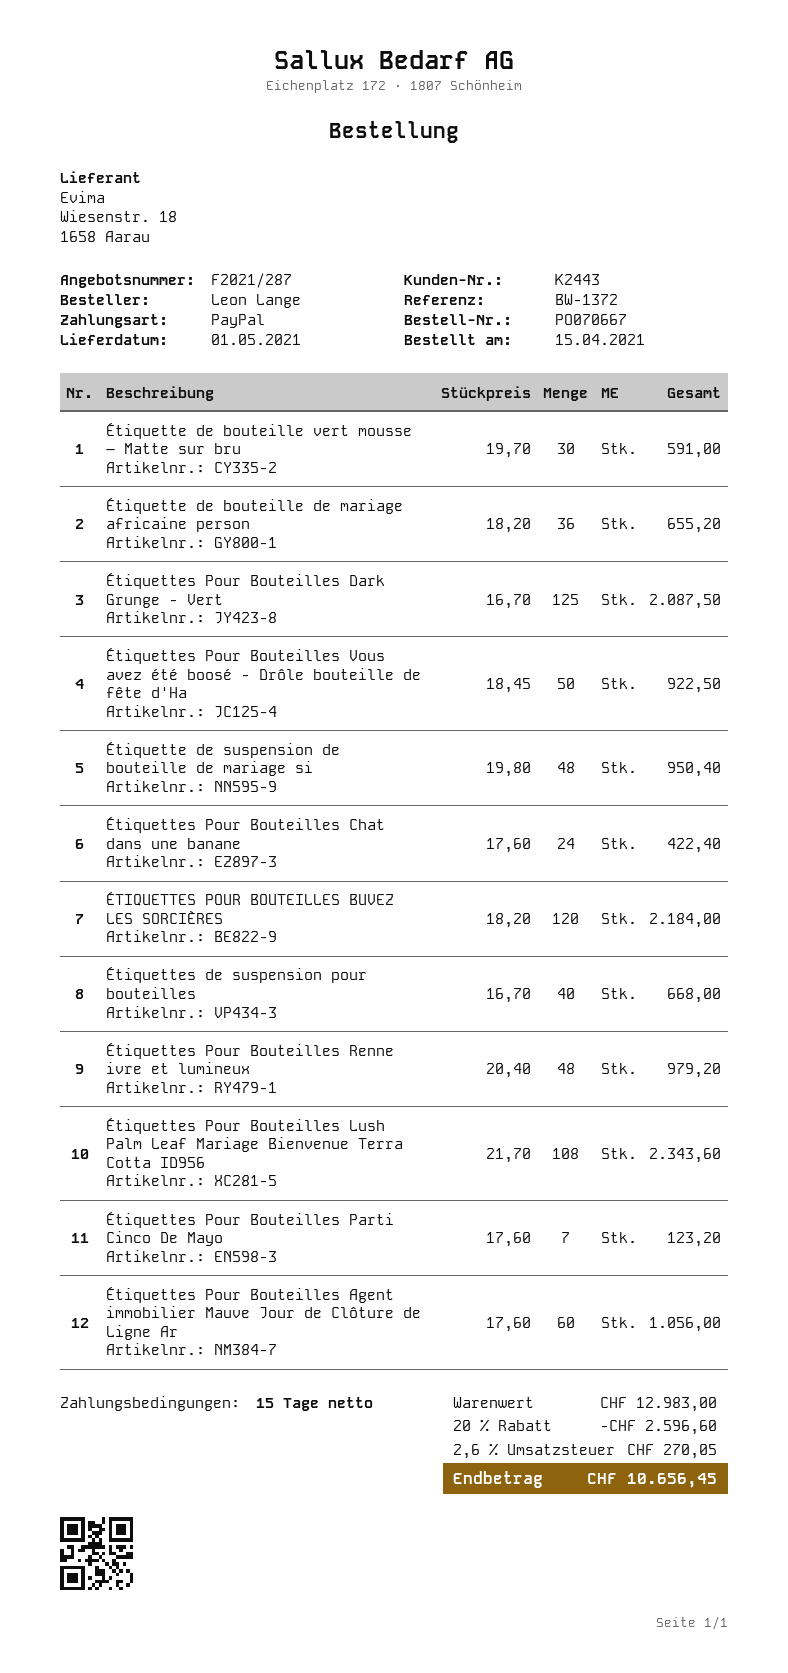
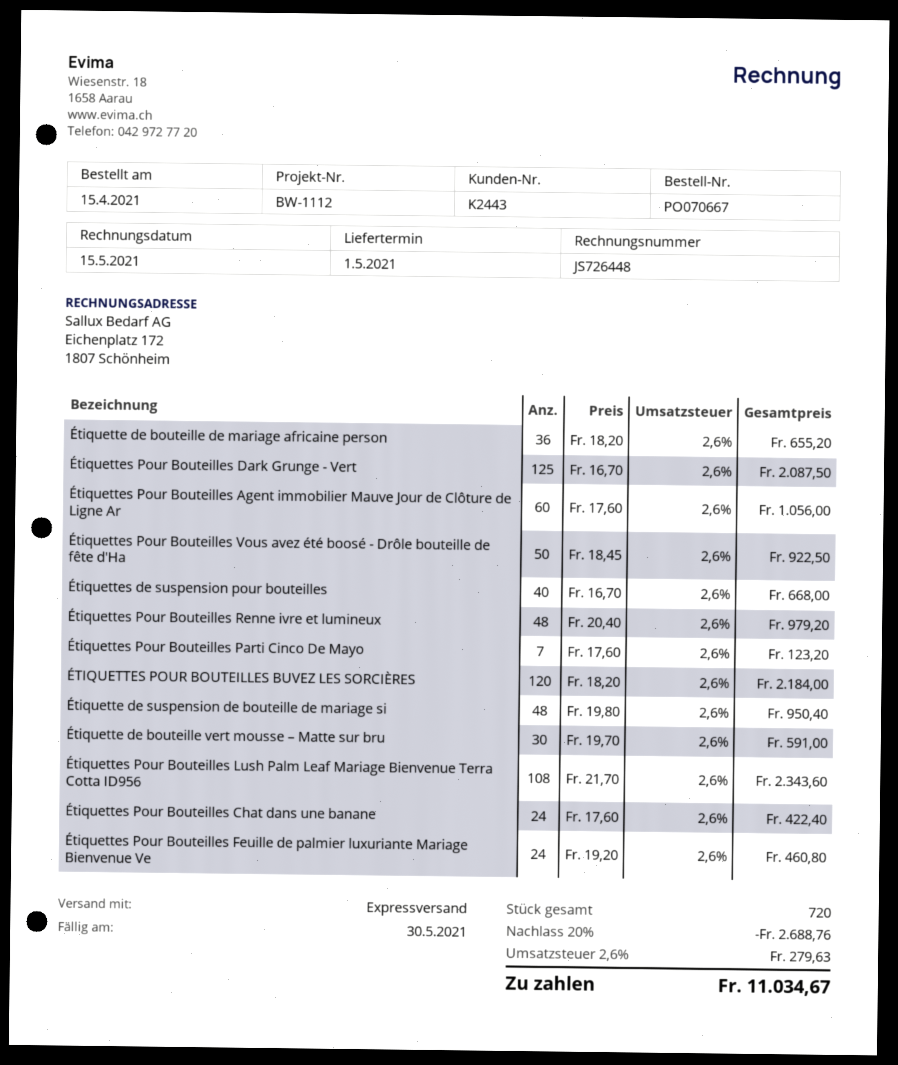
reference: BW-1372 -> BW-1112
Étiquettes Pour Bouteilles Feuille de palmier luxuriante Mariage Bienvenue Ve: none -> 24 x 19.20 = 460.80
discount: 20% = 2596.60 -> 20% = 2688.76
tax: 2.6% = 270.05 -> 2.6% = 279.63
total: 10656.45 -> 11034.67

